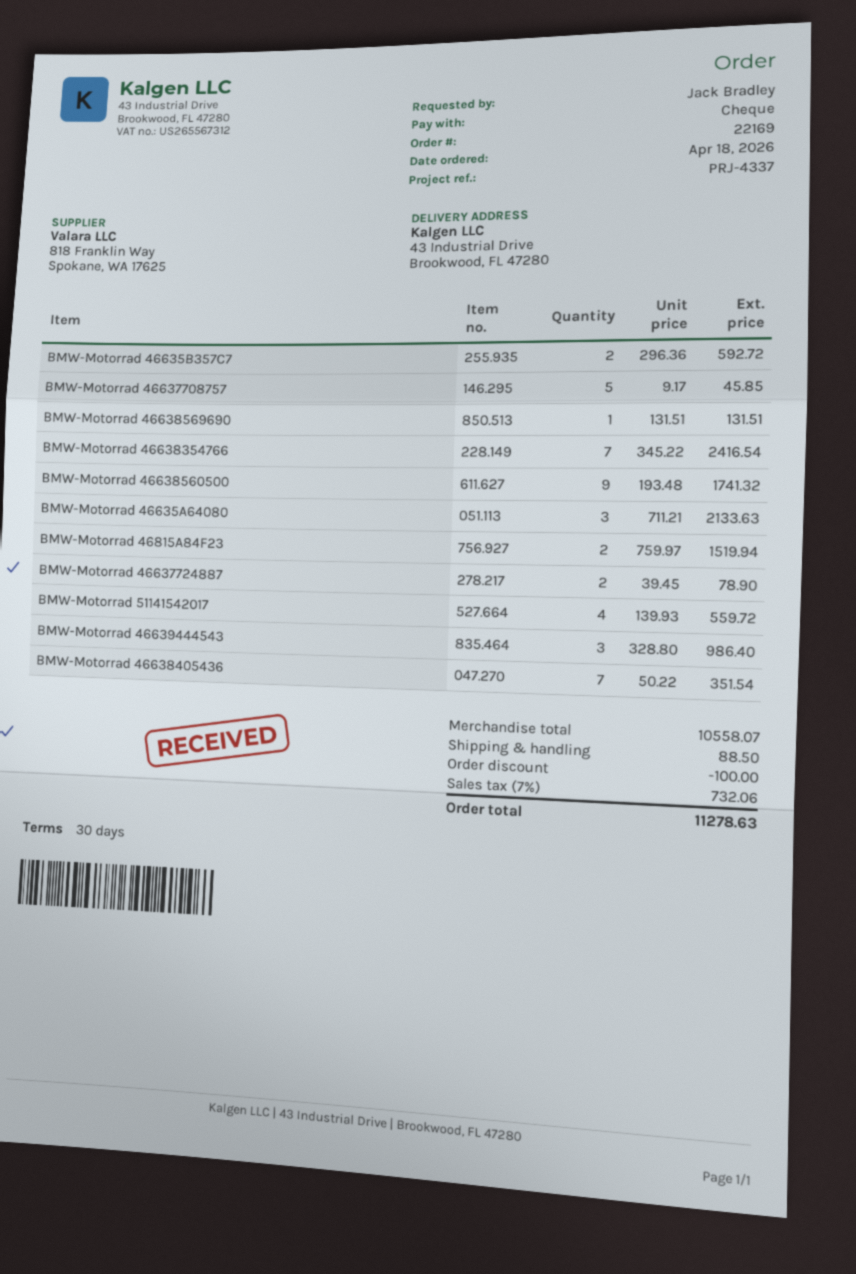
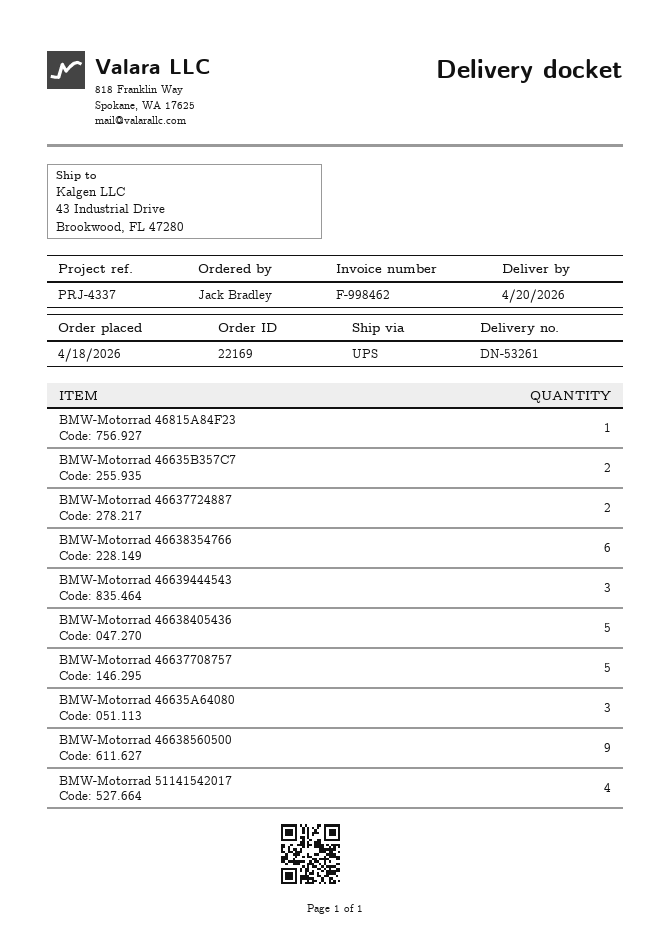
BMW-Motorrad 46638569690: 1 -> none
BMW-Motorrad 46638354766: 7 -> 6
BMW-Motorrad 46815A84F23: 2 -> 1
BMW-Motorrad 46638405436: 7 -> 5

